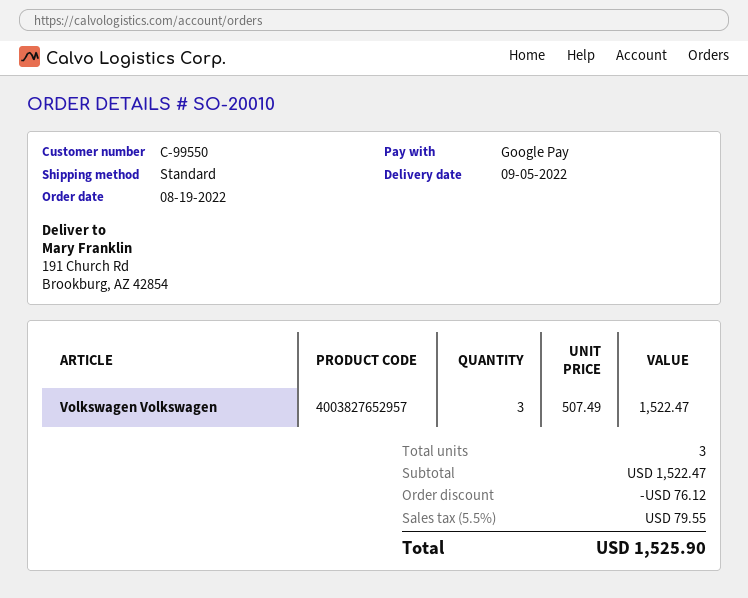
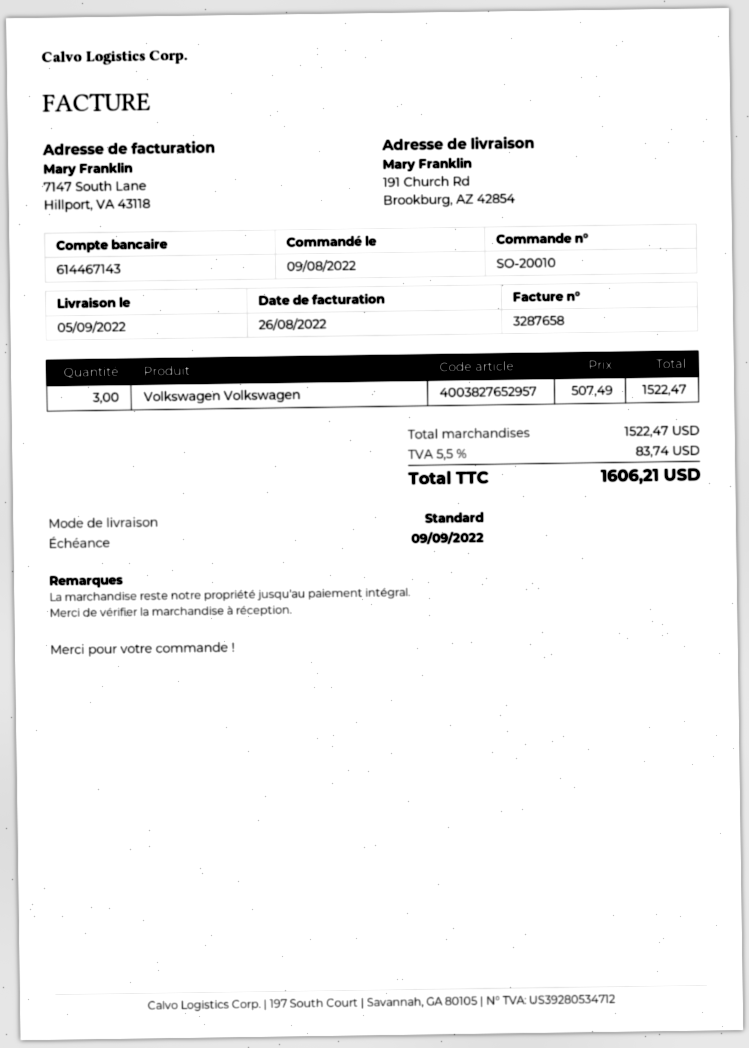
order date: 2022-08-19 -> 2022-08-09
discount: 76.12 -> none
tax: 5.5% = 79.55 -> 5.5% = 83.74
total: 1525.90 -> 1606.21

